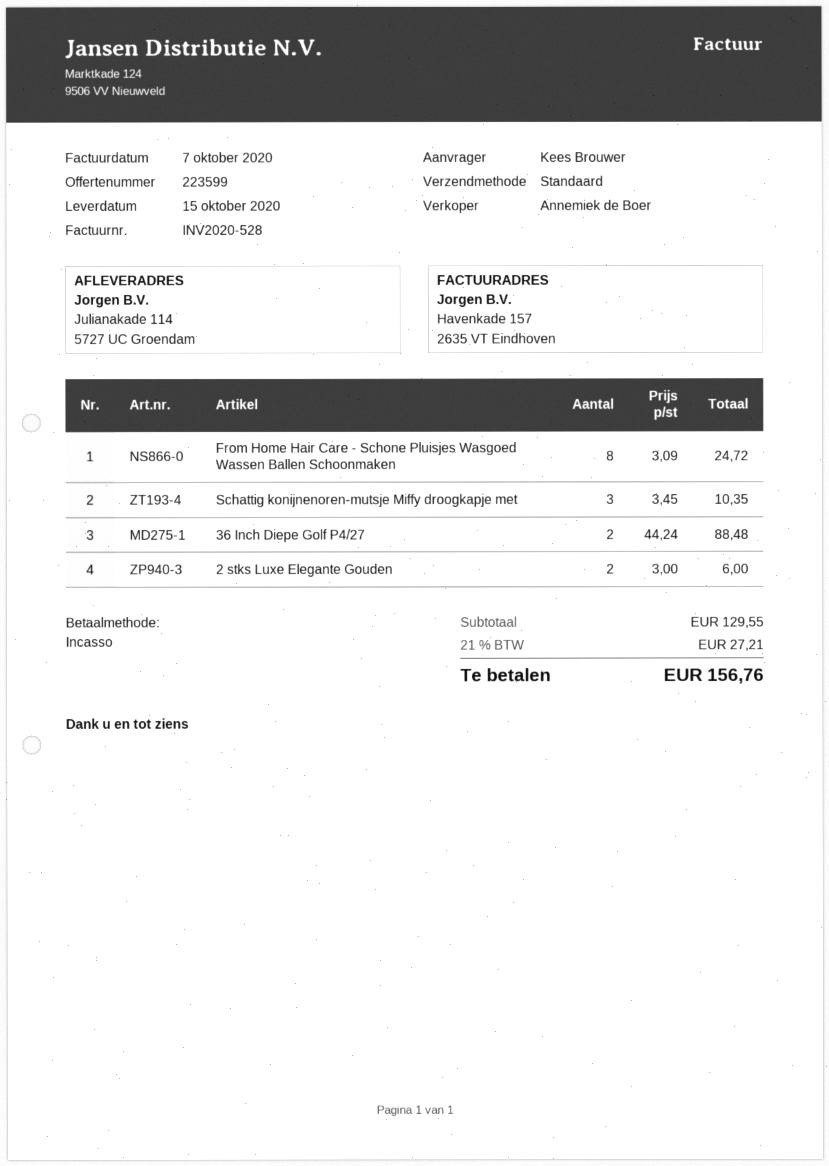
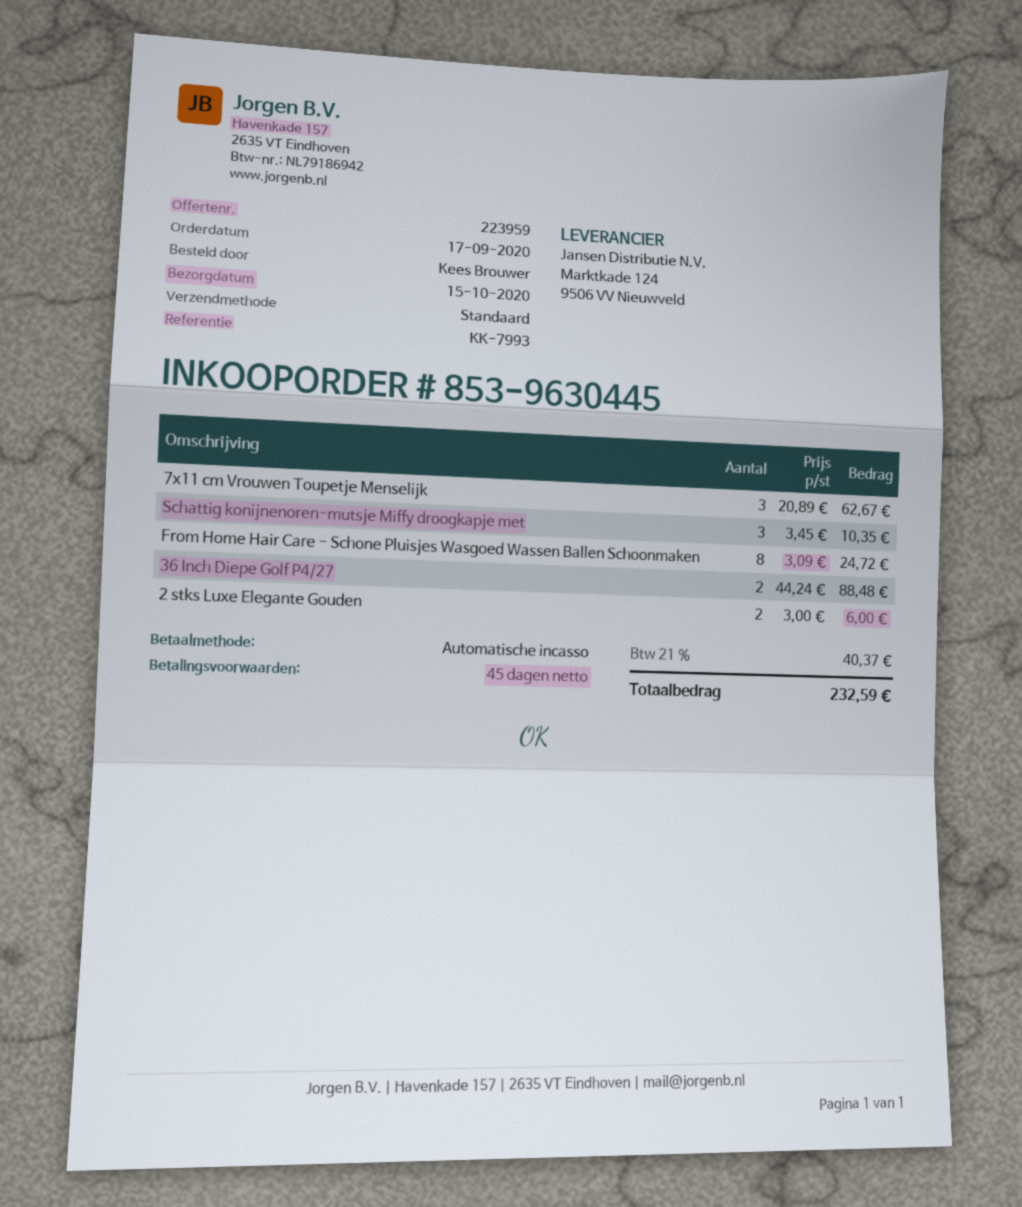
quote number: 223599 -> 223959
7x11 cm Vrouwen Toupetje Menselijk: none -> 3 x 20.89 = 62.67
tax: 21% = 27.21 -> 21% = 40.37
total: 156.76 -> 232.59

